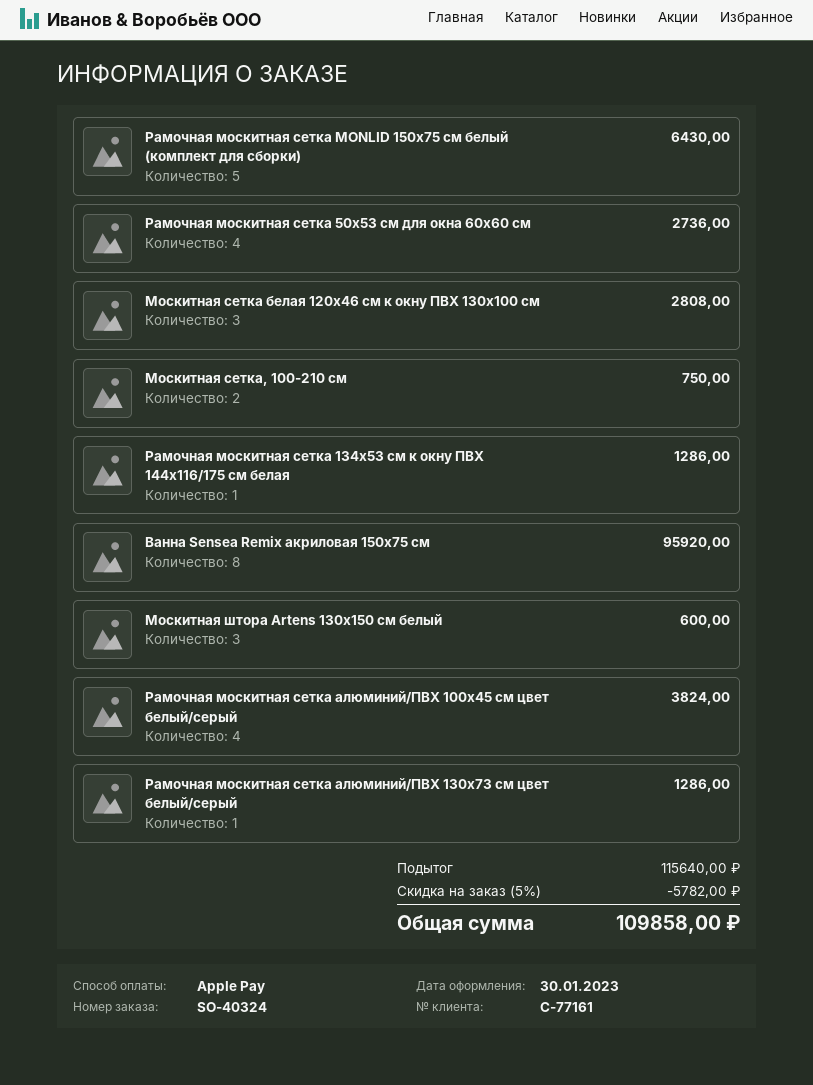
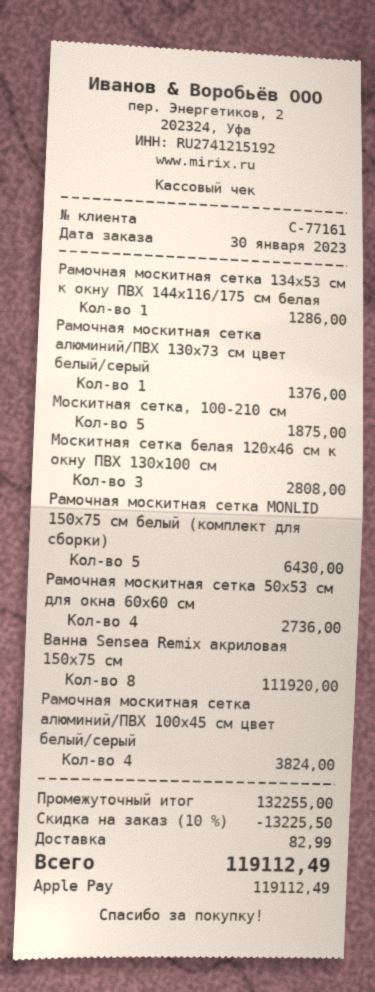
Москитная сетка, 100-210 см: 2 for 750.00 -> 5 for 1875.00
Ванна Sensea Remix акриловая 150x75 см: 8 for 95920.00 -> 8 for 111920.00
Москитная штора Artens 130x150 см белый: 3 for 600.00 -> none
Рамочная москитная сетка алюминий/ПВХ 130x73 см цвет белый/серый: 1 for 1286.00 -> 1 for 1376.00
subtotal: 115640.00 -> 132255.00
discount: 5% = 5782.00 -> 10% = 13225.50
shipping: none -> 82.99
total: 109858.00 -> 119112.49

